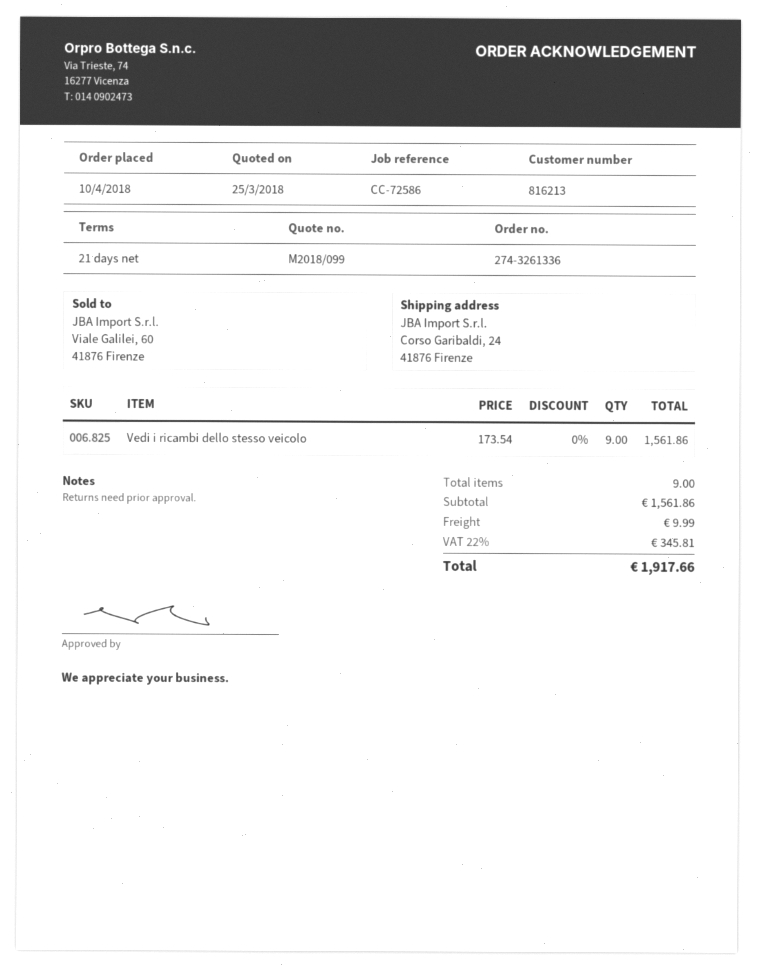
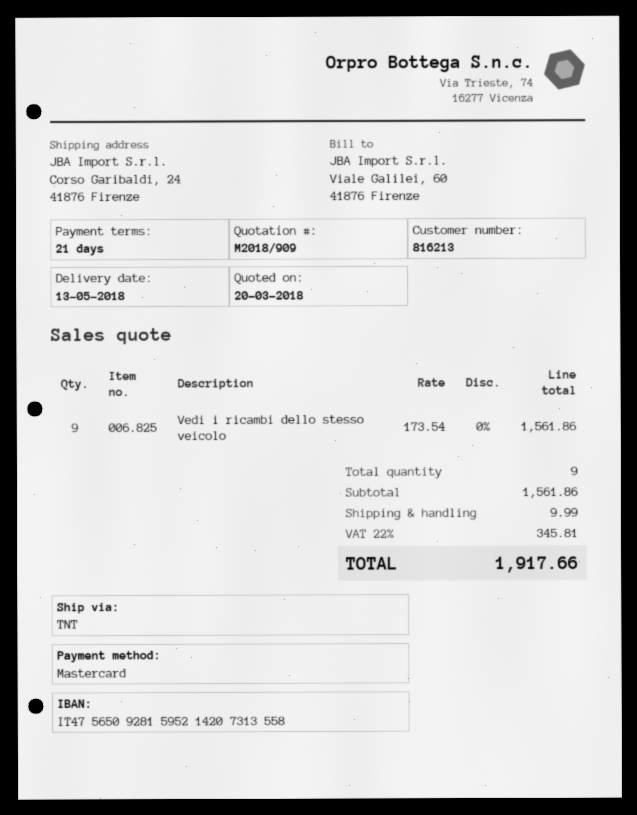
quote number: M2018/099 -> M2018/909
quote date: 2018-03-25 -> 2018-03-20

